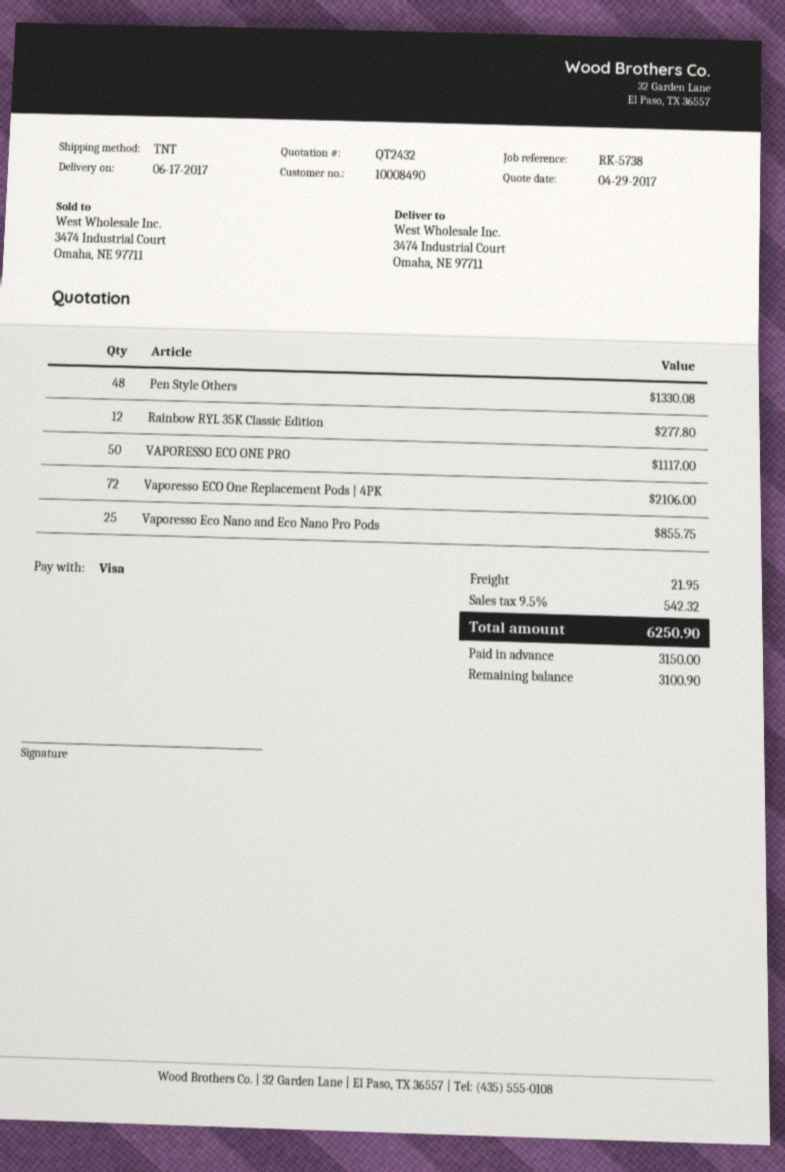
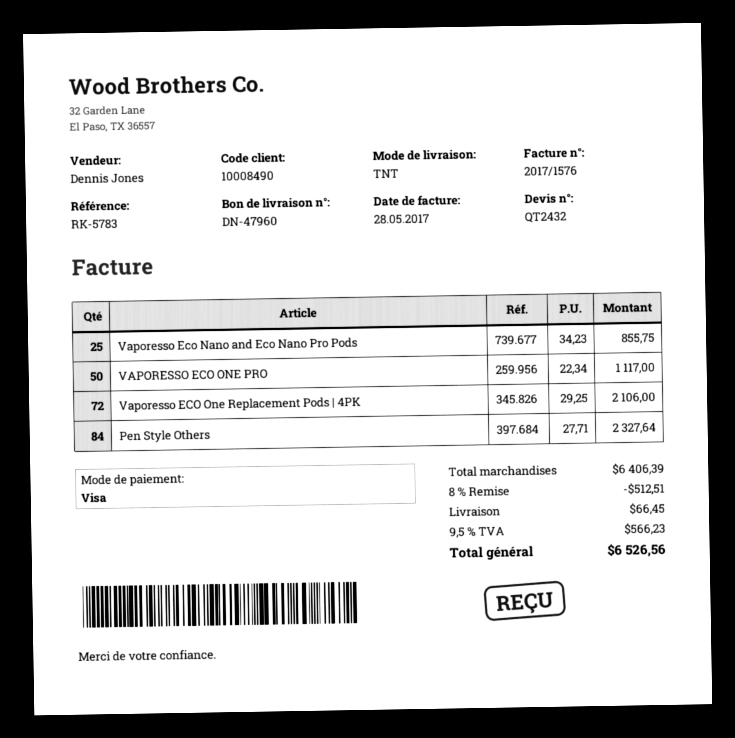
reference: RK-5738 -> RK-5783
Pen Style Others: 48 for 1330.08 -> 84 for 2327.64
Rainbow RYL 35K Classic Edition: 12 for 277.80 -> none
discount: none -> 8% = 512.51
shipping: 21.95 -> 66.45
tax: 9.5% = 542.32 -> 9.5% = 566.23
total: 6250.90 -> 6526.56

